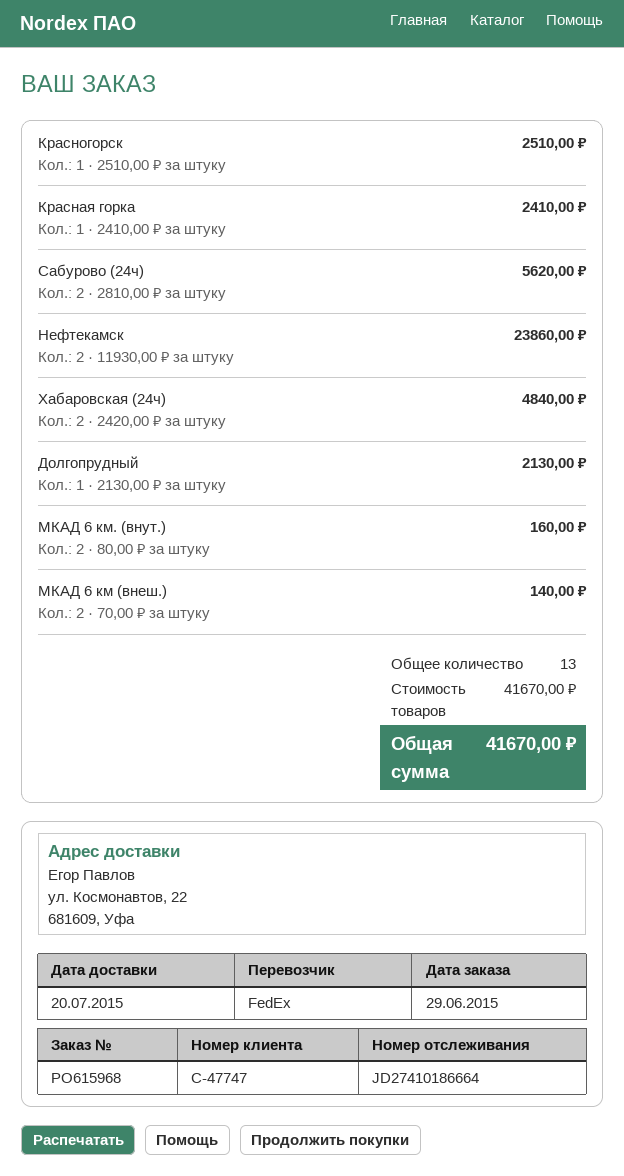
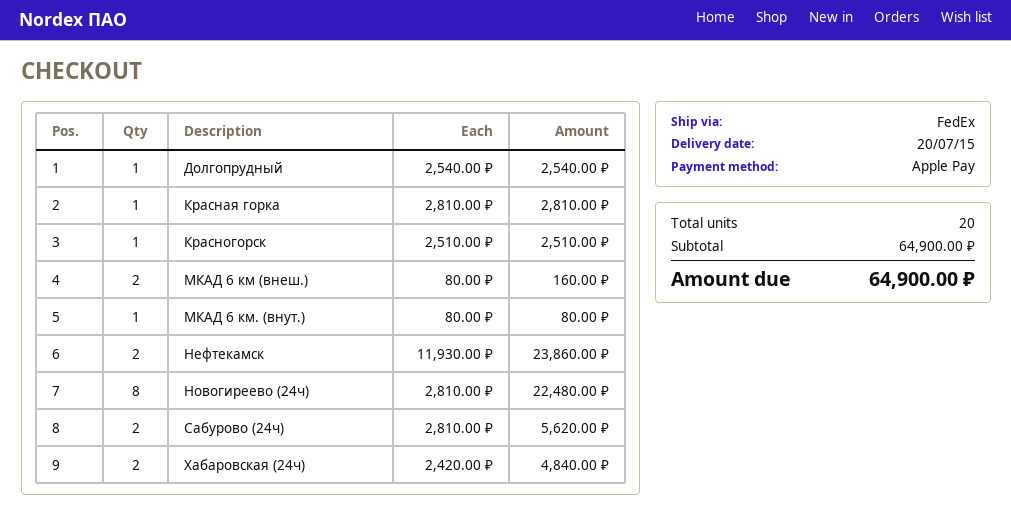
Красная горка: 1 x 2410.00 = 2410.00 -> 1 x 2810.00 = 2810.00
Долгопрудный: 1 x 2130.00 = 2130.00 -> 1 x 2540.00 = 2540.00
МКАД 6 км. (внут.): 2 x 80.00 = 160.00 -> 1 x 80.00 = 80.00
МКАД 6 км (внеш.): 2 x 70.00 = 140.00 -> 2 x 80.00 = 160.00
Новогиреево (24ч): none -> 8 x 2810.00 = 22480.00
total quantity: 13 -> 20
subtotal: 41670.00 -> 64900.00
total: 41670.00 -> 64900.00

